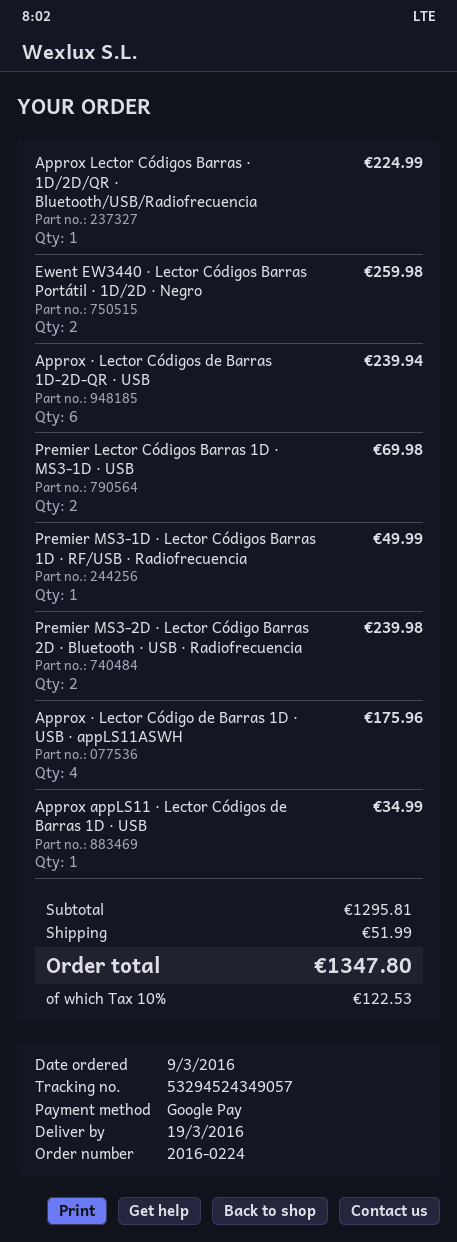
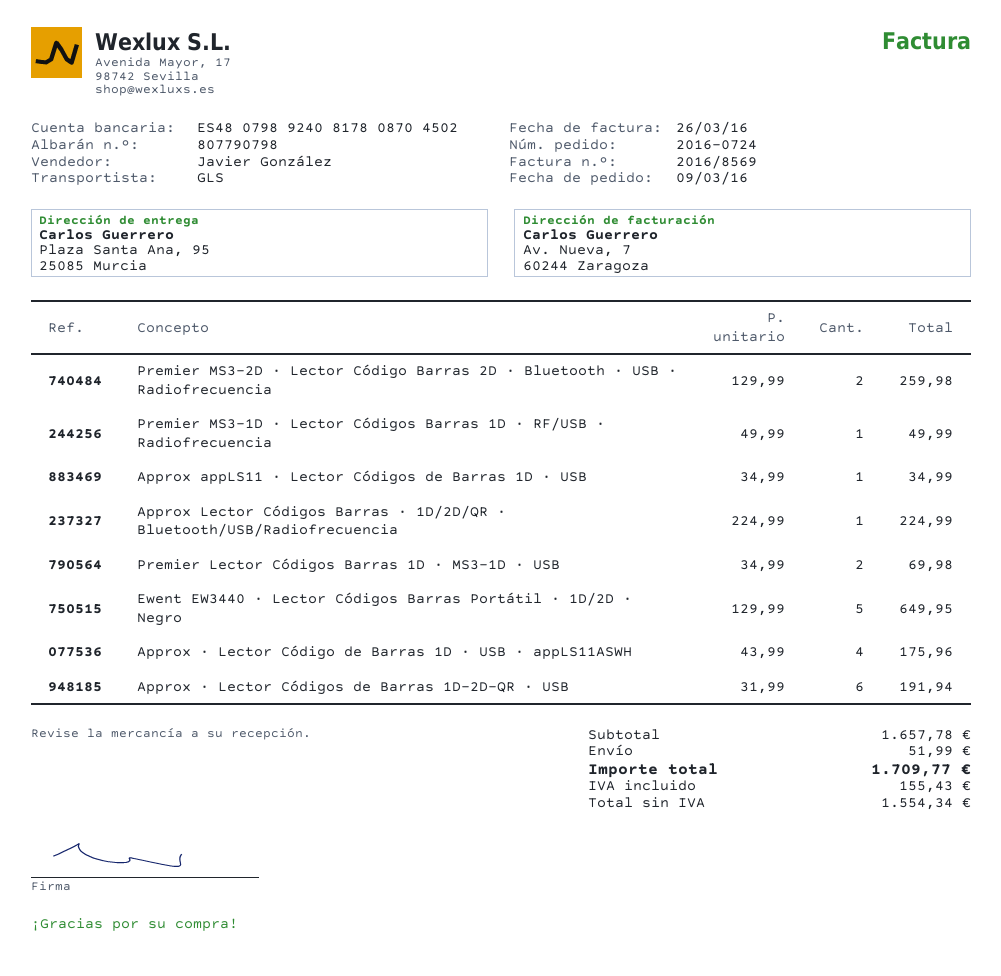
order number: 2016-0224 -> 2016-0724
Ewent EW3440 · Lector Códigos Barras Portátil · 1D/2D · Negro: 2 for 259.98 -> 5 for 649.95
Approx · Lector Códigos de Barras 1D-2D-QR · USB: 6 for 239.94 -> 6 for 191.94
Premier MS3-2D · Lector Código Barras 2D · Bluetooth · USB · Radiofrecuencia: 2 for 239.98 -> 2 for 259.98
subtotal: 1295.81 -> 1657.78
tax: 122.53 -> 155.43
total: 1347.80 -> 1709.77

